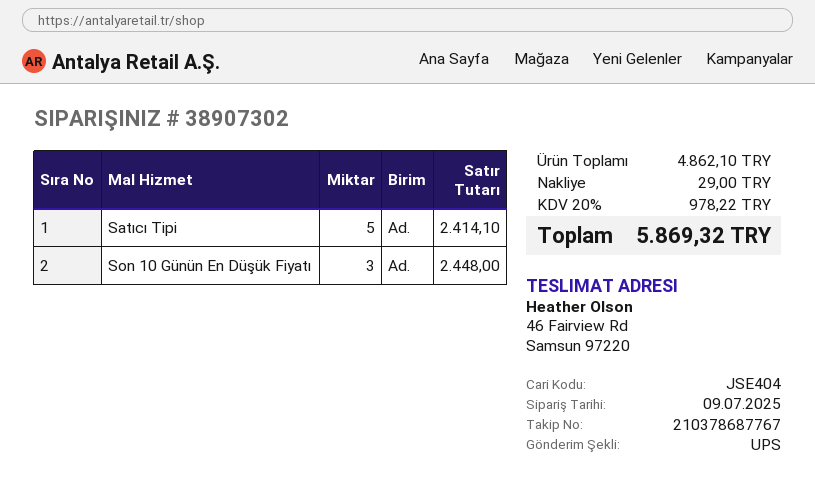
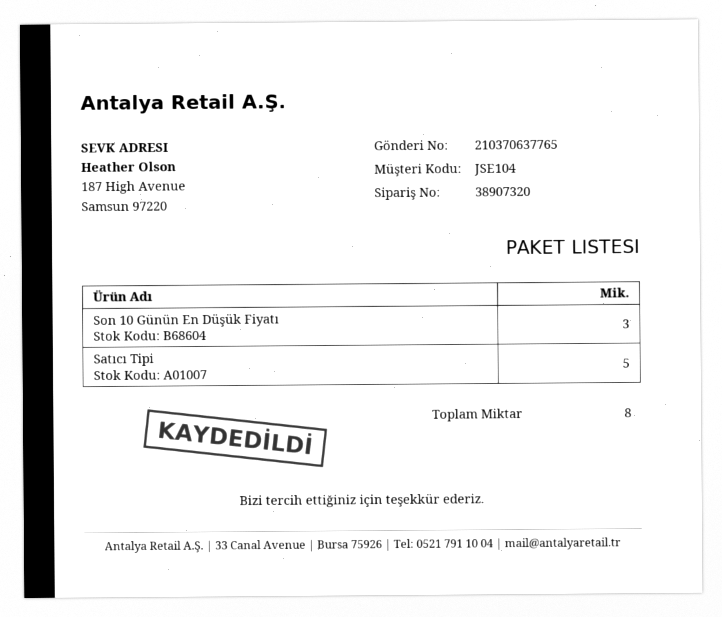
order number: 38907302 -> 38907320
customer number: JSE404 -> JSE104
tracking number: 210378687767 -> 210370637765
ship to: 46 Fairview Rd, Samsun 97220 -> 187 High Avenue, Samsun 97220

